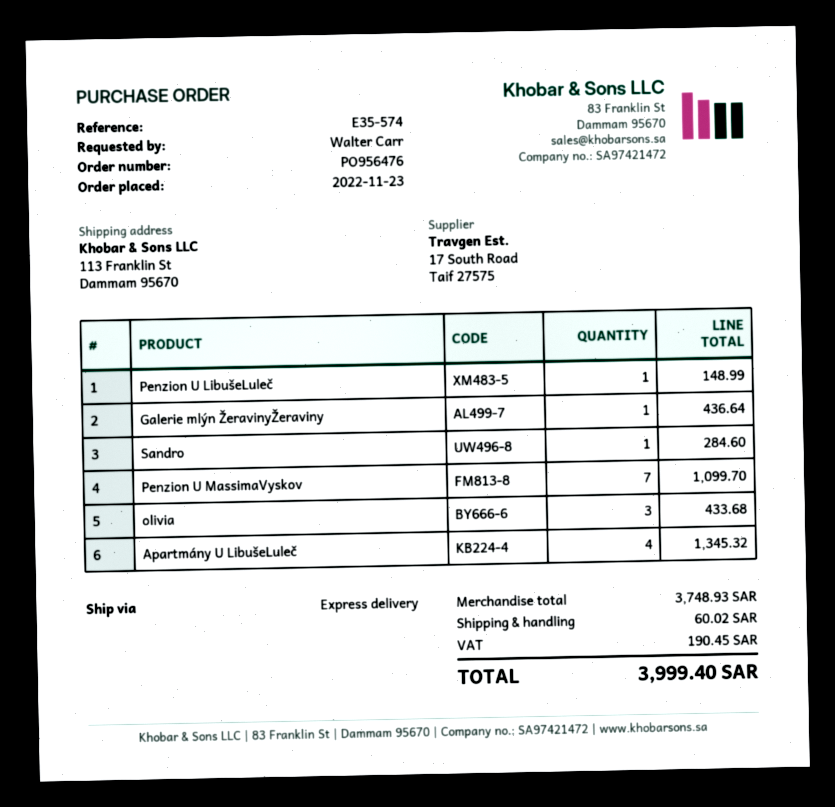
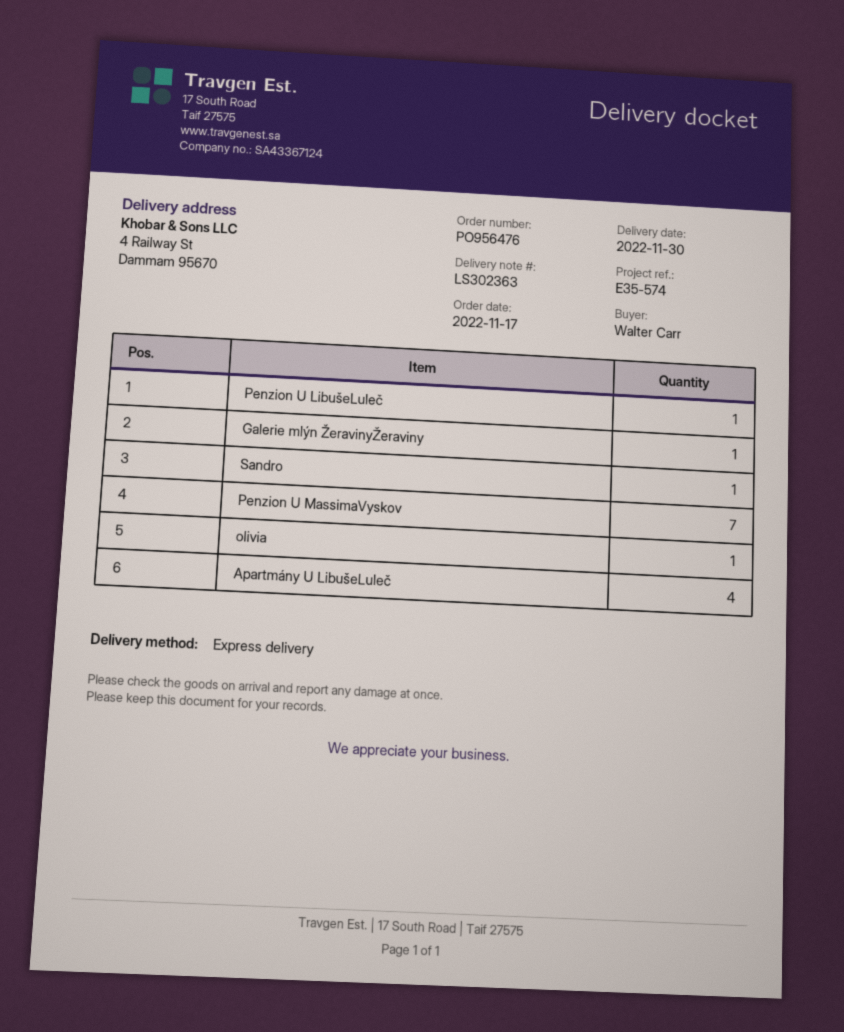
order date: 2022-11-23 -> 2022-11-17
ship to: 113 Franklin St, Dammam 95670 -> 4 Railway St, Dammam 95670
olivia: 3 -> 1

